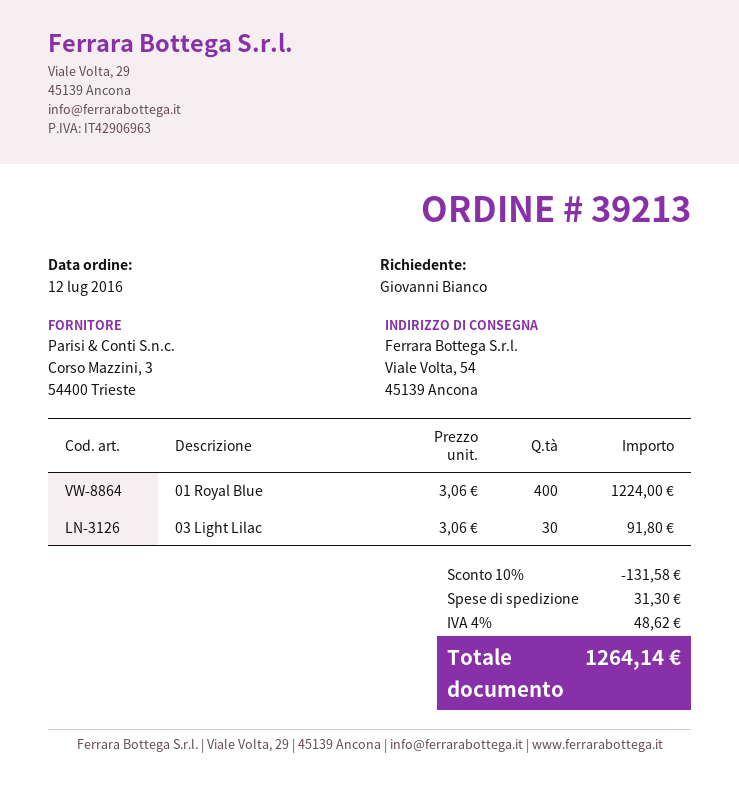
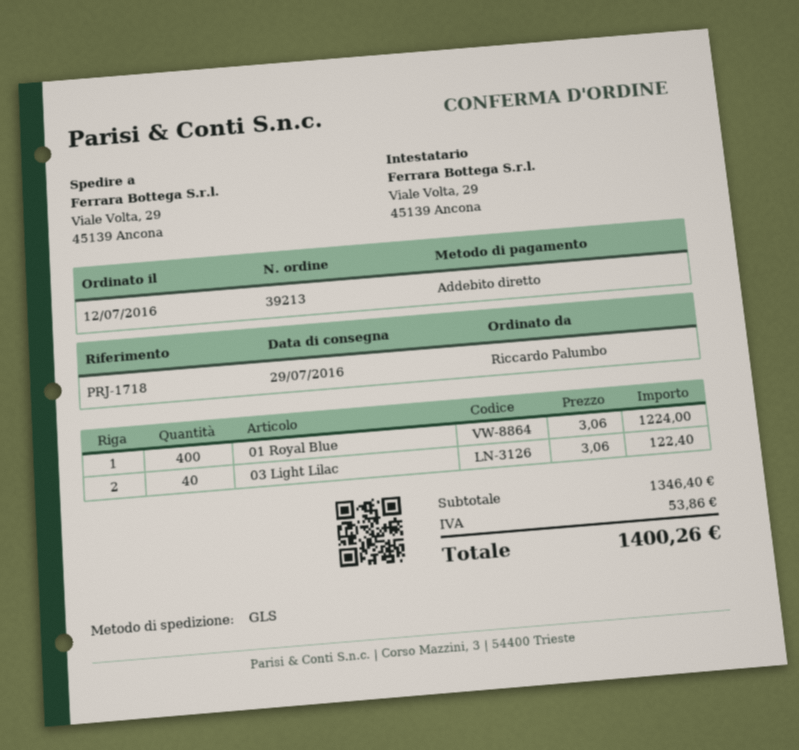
ordered by: Giovanni Bianco -> Riccardo Palumbo
ship to: Viale Volta, 54, 45139 Ancona -> Viale Volta, 29, 45139 Ancona
03 Light Lilac: 30 x 3.06 = 91.80 -> 40 x 3.06 = 122.40
discount: 10% = 131.58 -> none
shipping: 31.30 -> none
tax: 48.62 -> 53.86
total: 1264.14 -> 1400.26

